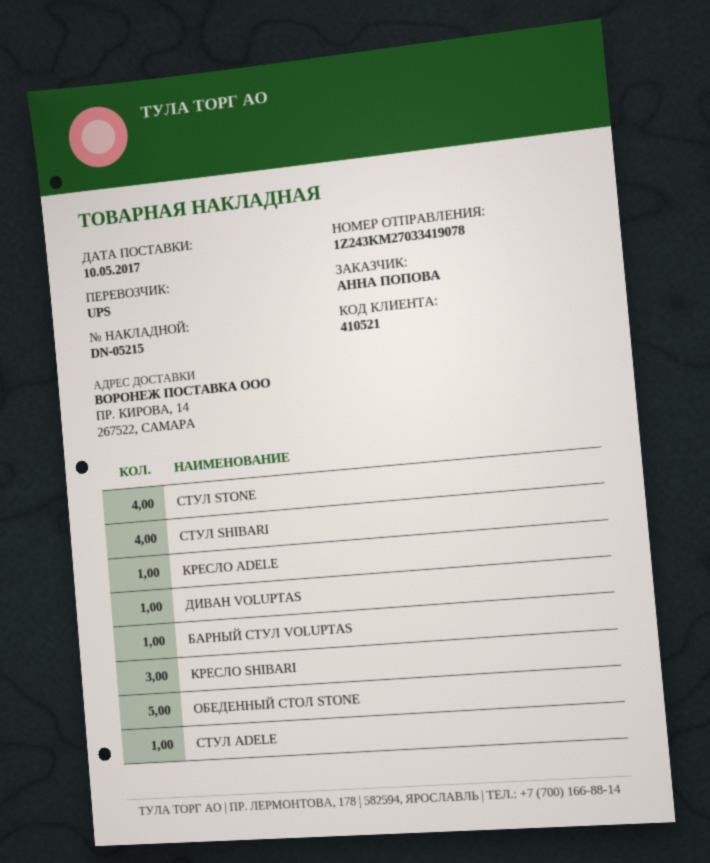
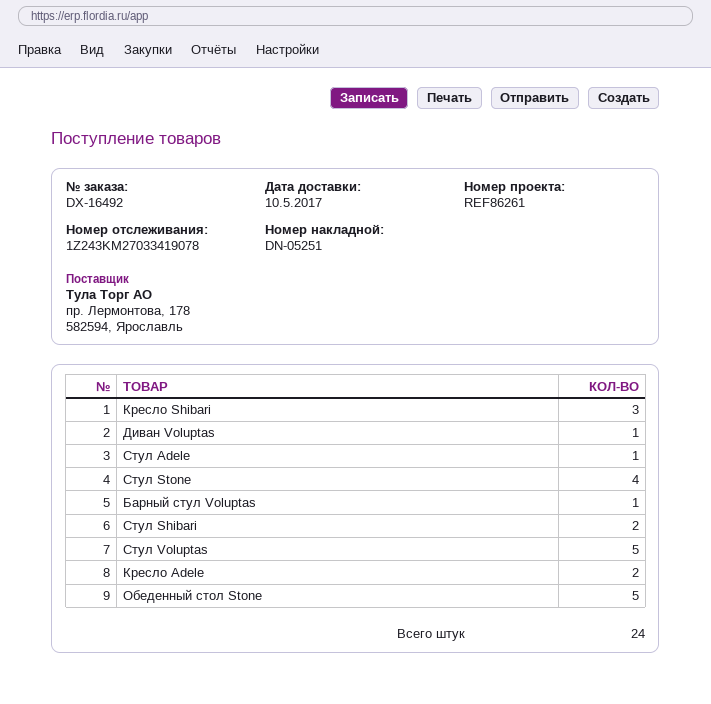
delivery note number: DN-05215 -> DN-05251
СТУЛ SHIBARI: 4 -> 2
КРЕСЛО ADELE: 1 -> 2
Стул Voluptas: none -> 5

